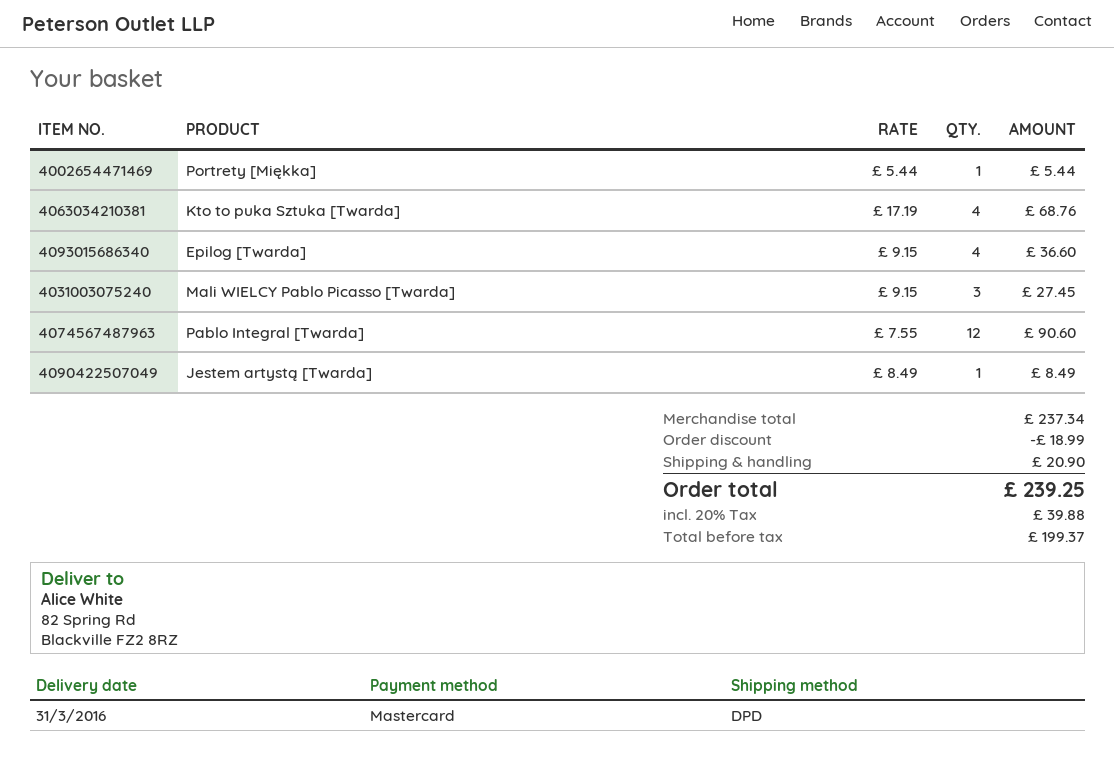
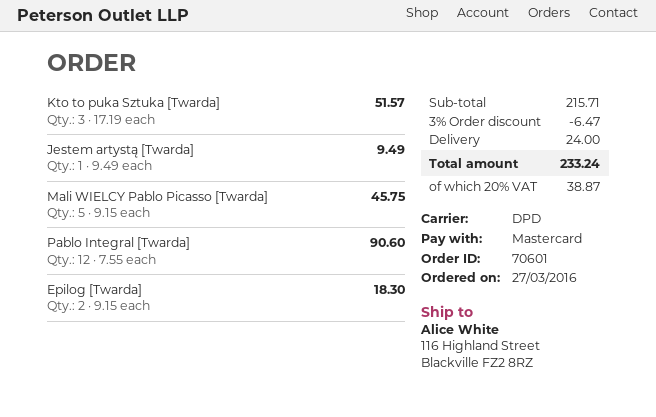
ship to: 82 Spring Rd, Blackville FZ2 8RZ -> 116 Highland Street, Blackville FZ2 8RZ
Portrety [Miękka]: 1 x 5.44 = 5.44 -> none
Kto to puka Sztuka [Twarda]: 4 x 17.19 = 68.76 -> 3 x 17.19 = 51.57
Epilog [Twarda]: 4 x 9.15 = 36.60 -> 2 x 9.15 = 18.30
Mali WIELCY Pablo Picasso [Twarda]: 3 x 9.15 = 27.45 -> 5 x 9.15 = 45.75
Jestem artystą [Twarda]: 1 x 8.49 = 8.49 -> 1 x 9.49 = 9.49
subtotal: 237.34 -> 215.71
discount: 18.99 -> 6.47
shipping: 20.90 -> 24.00
tax: 20% = 39.88 -> 20% = 38.87
total: 239.25 -> 233.24

